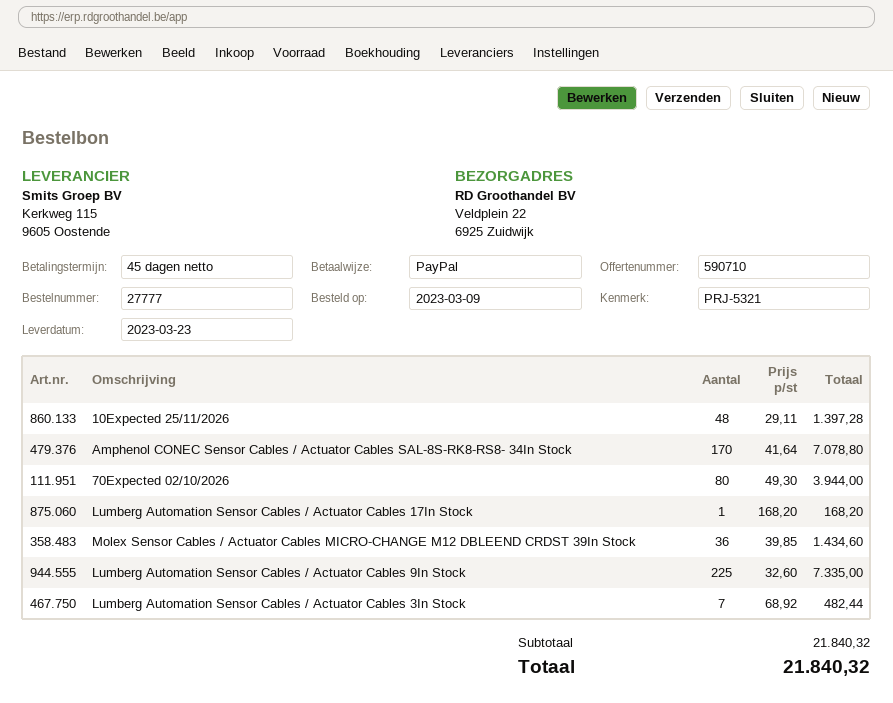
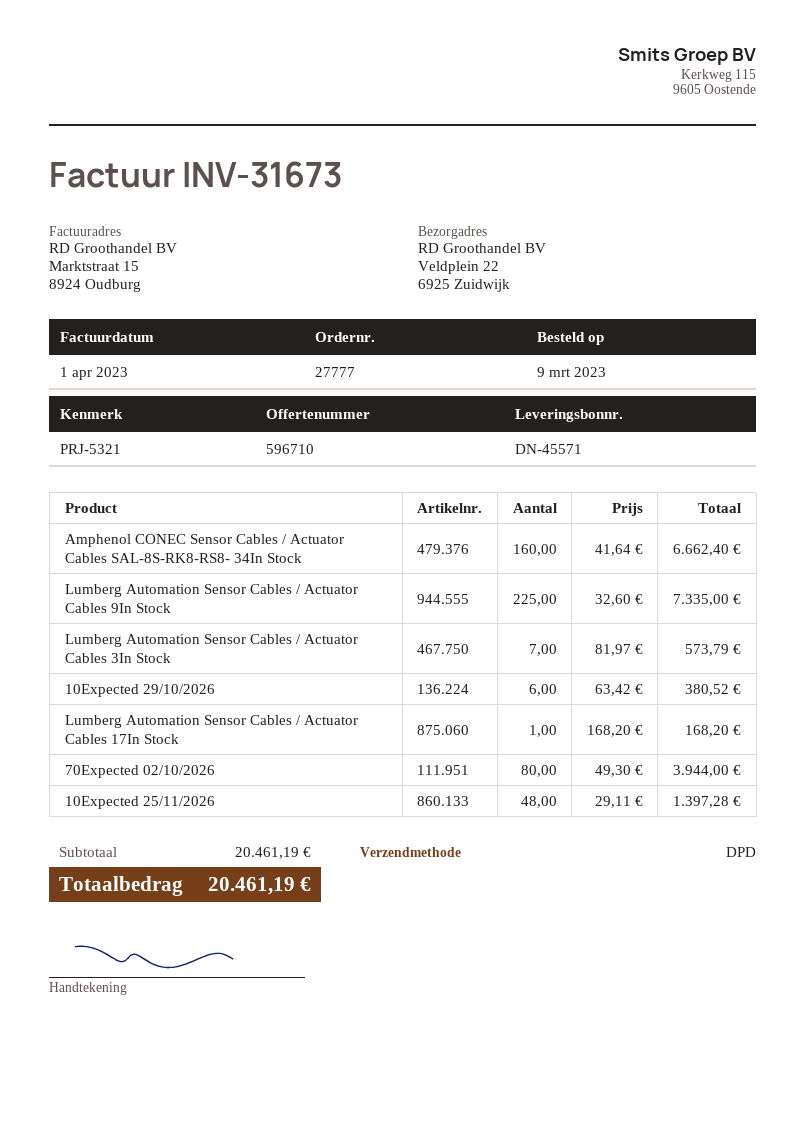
quote number: 590710 -> 596710
Amphenol CONEC Sensor Cables / Actuator Cables SAL-8S-RK8-RS8- 34In Stock: 170 x 41.64 = 7078.80 -> 160 x 41.64 = 6662.40
Molex Sensor Cables / Actuator Cables MICRO-CHANGE M12 DBLEEND CRDST 39In Stock: 36 x 39.85 = 1434.60 -> none
Lumberg Automation Sensor Cables / Actuator Cables 3In Stock: 7 x 68.92 = 482.44 -> 7 x 81.97 = 573.79
10Expected 29/10/2026: none -> 6 x 63.42 = 380.52
subtotal: 21840.32 -> 20461.19
total: 21840.32 -> 20461.19

